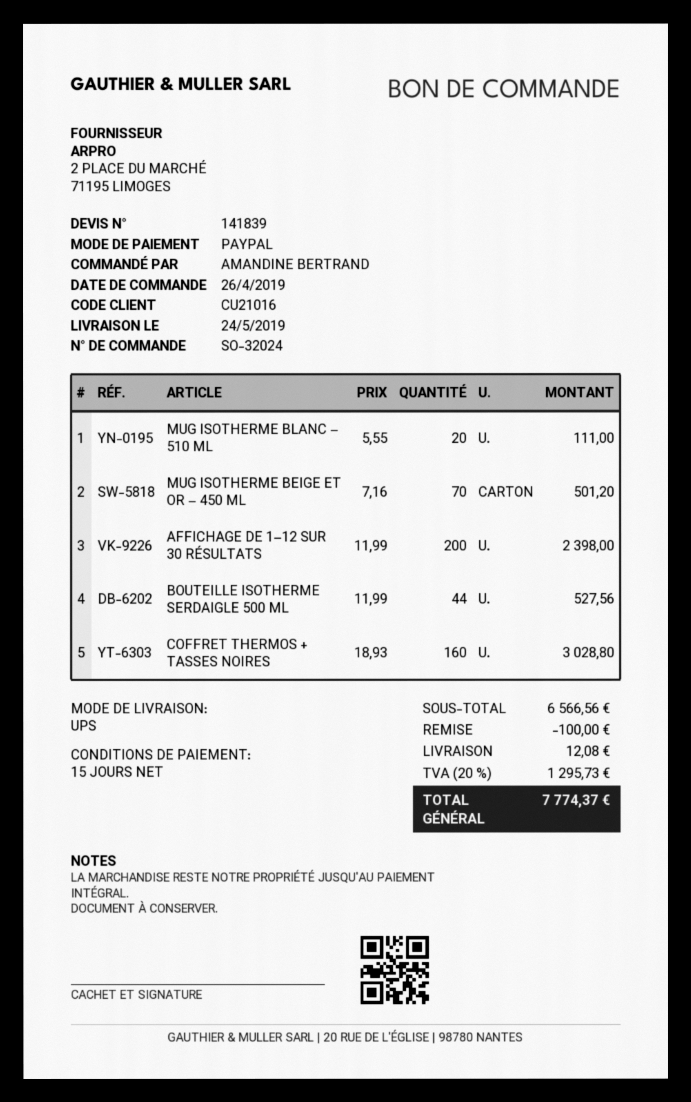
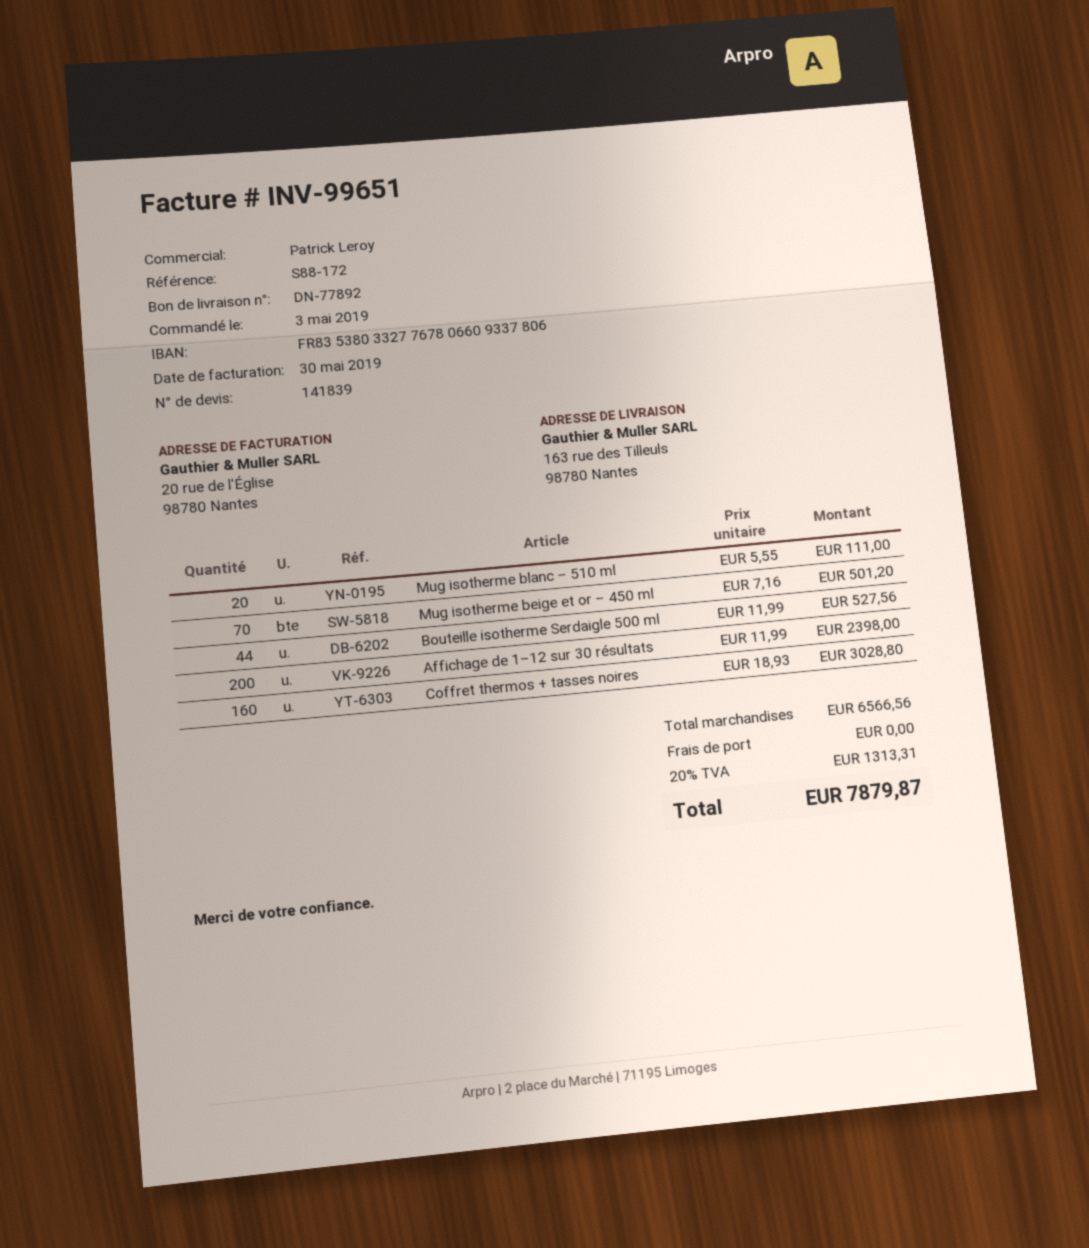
order date: 2019-04-26 -> 2019-05-03
discount: 100.00 -> none
shipping: 12.08 -> 0.00
tax: 20% = 1295.73 -> 20% = 1313.31
total: 7774.37 -> 7879.87

